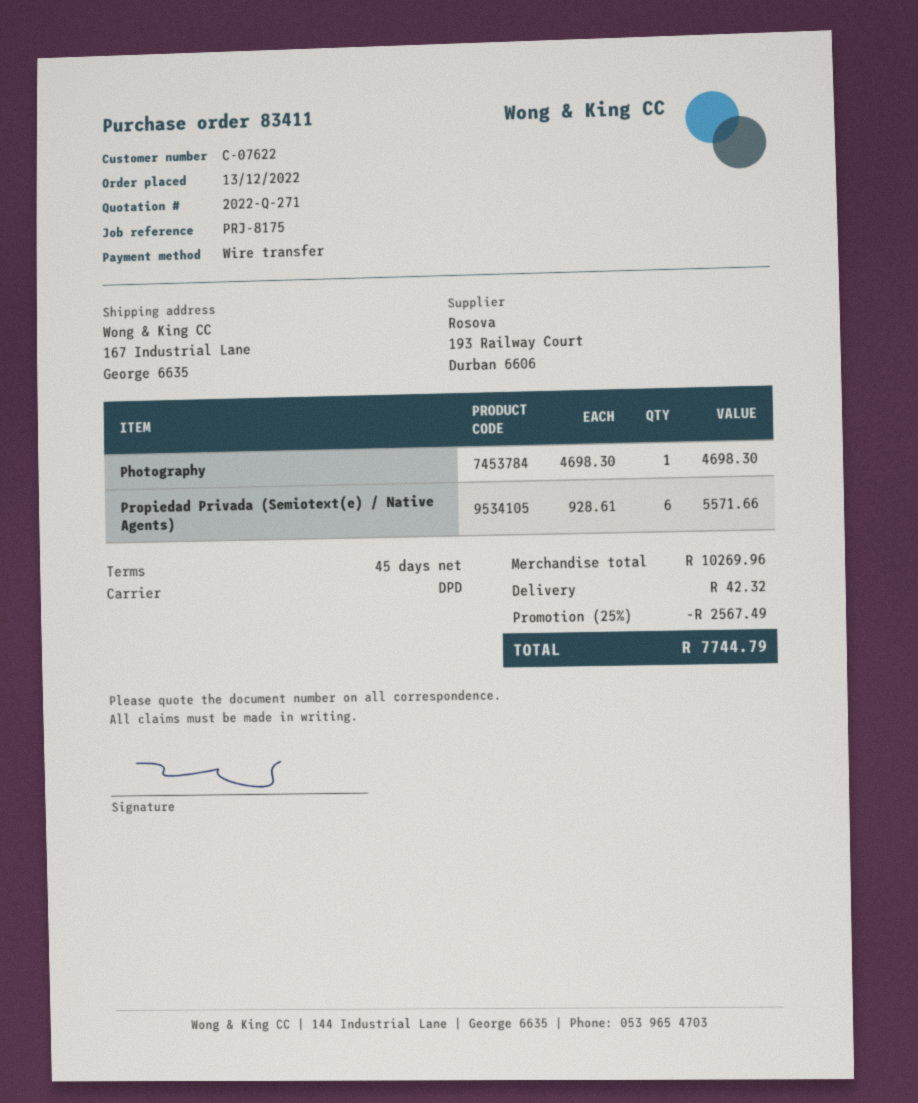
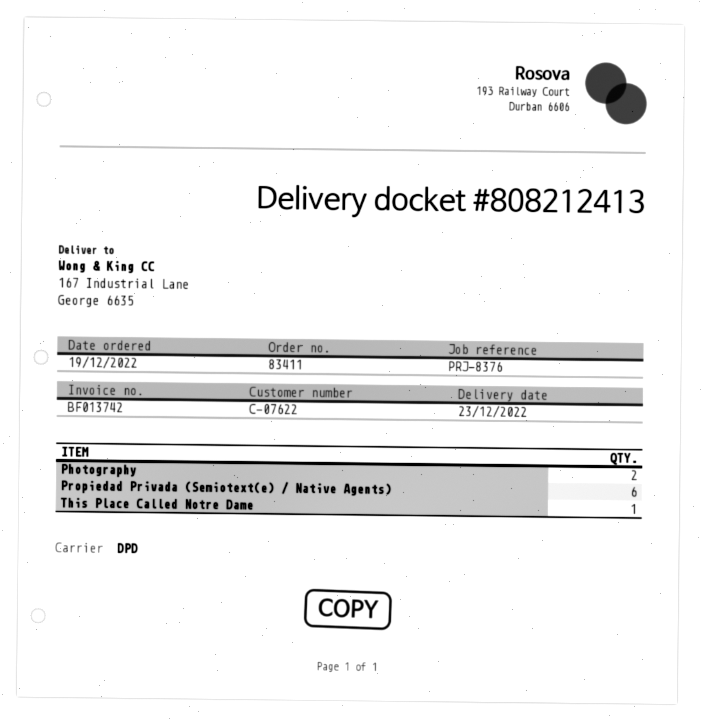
order date: 2022-12-13 -> 2022-12-19
reference: PRJ-8175 -> PRJ-8376
Photography: 1 -> 2
This Place Called Notre Dame: none -> 1

